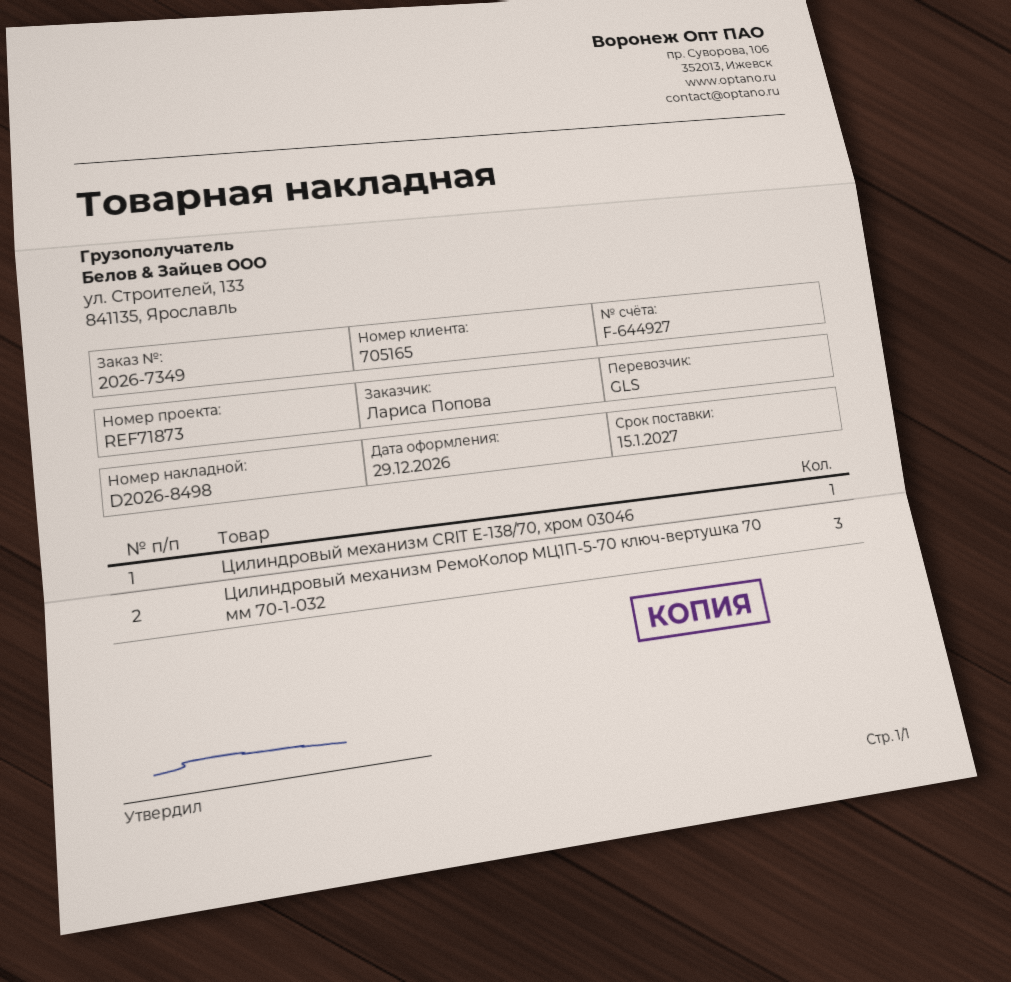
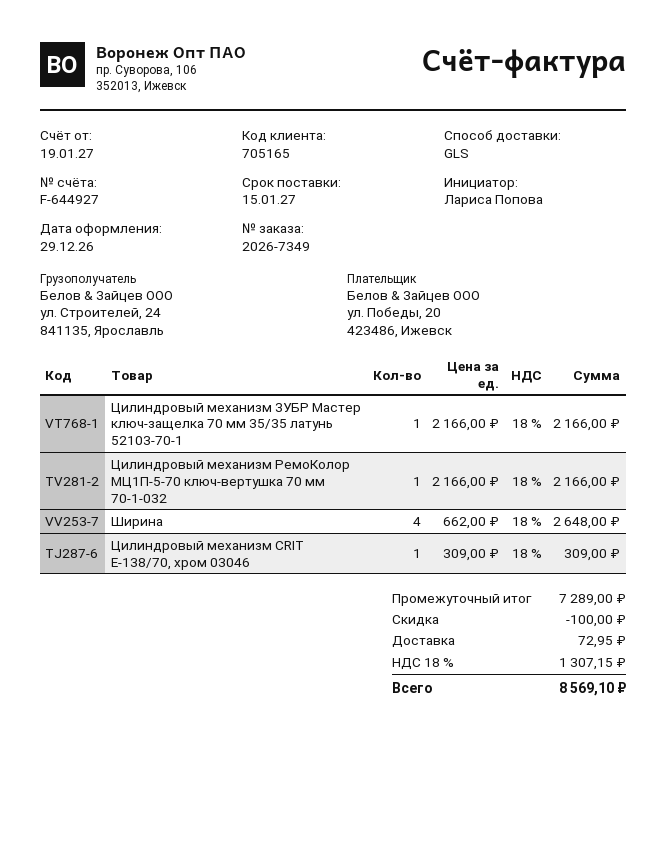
ship to: ул. Строителей, 133, 841135, Ярославль -> ул. Строителей, 24, 841135, Ярославль
Цилиндровый механизм РемоКолор МЦ1П-5-70 ключ-вертушка 70 мм 70-1-032: 3 -> 1
Цилиндровый механизм ЗУБР Мастер ключ-защелка 70 мм 35/35 латунь 52103-70-1: none -> 1
Ширина: none -> 4

